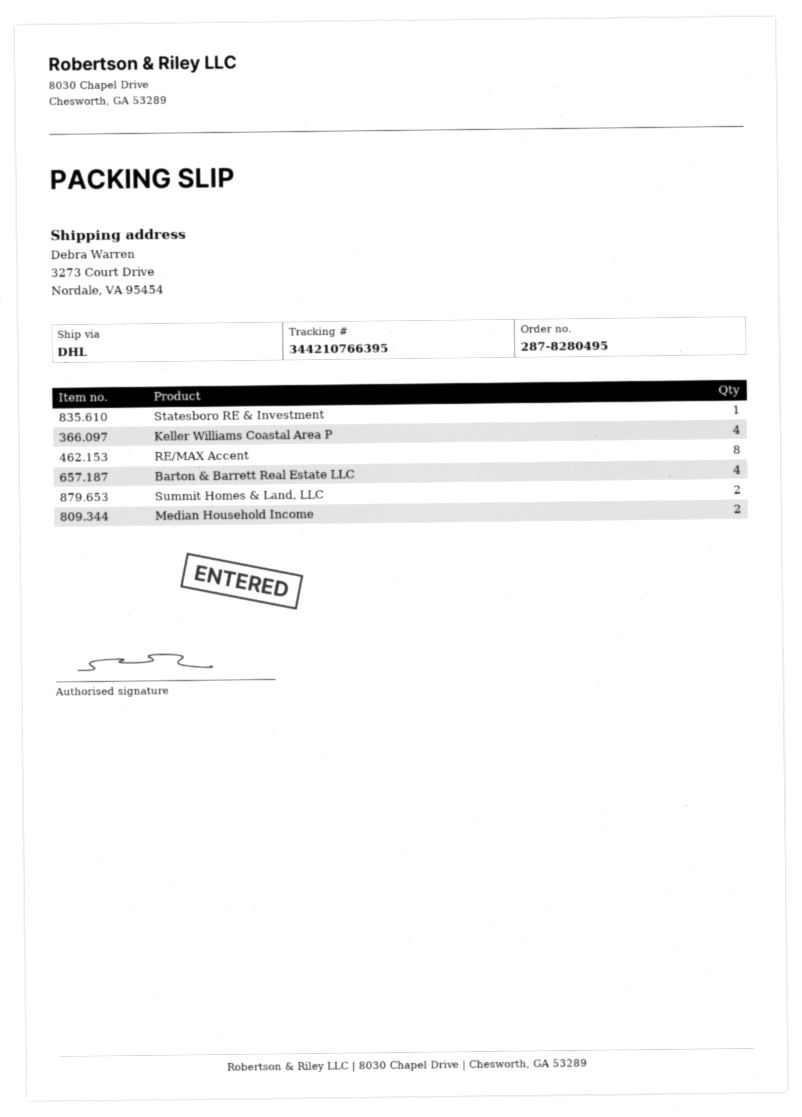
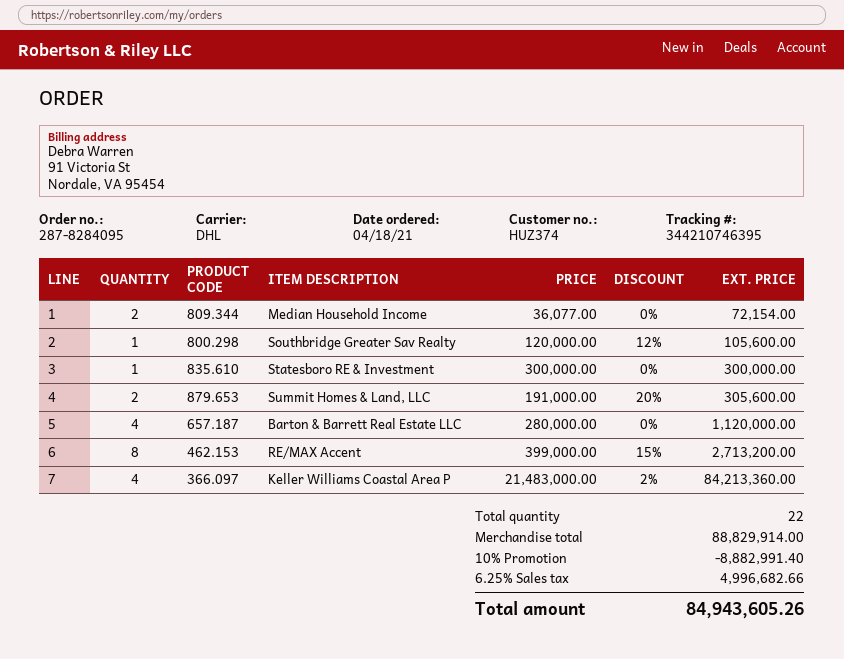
order number: 287-8280495 -> 287-8284095
tracking number: 344210766395 -> 344210746395
Southbridge Greater Sav Realty: none -> 1

